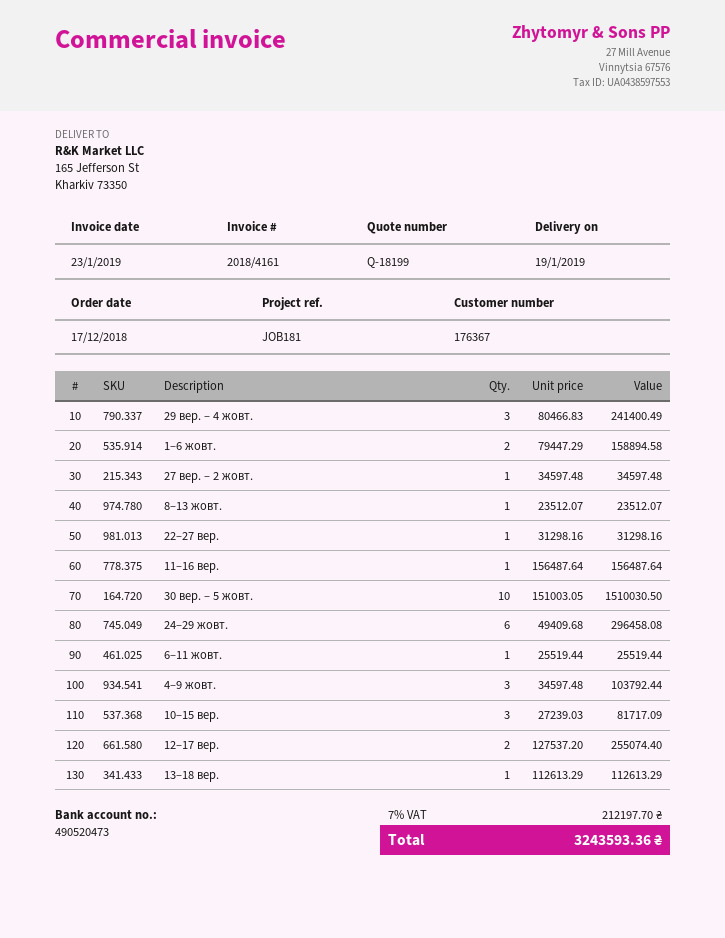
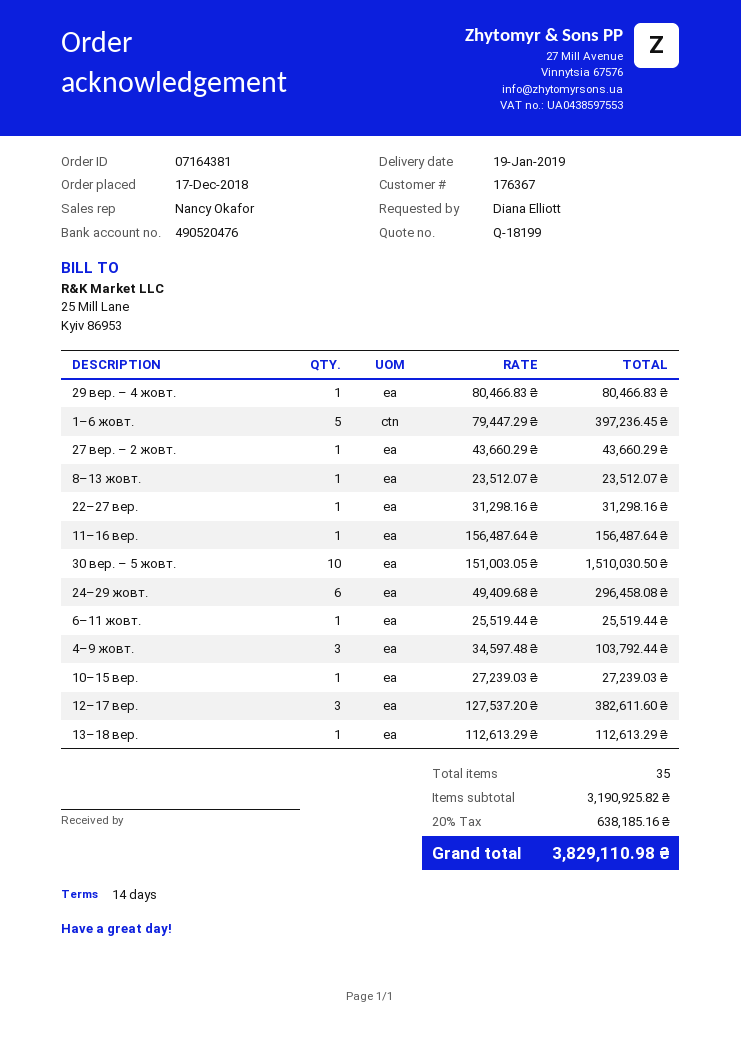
bank account: 490520473 -> 490520476
29 вер. – 4 жовт.: 3 x 80466.83 = 241400.49 -> 1 x 80466.83 = 80466.83
1–6 жовт.: 2 x 79447.29 = 158894.58 -> 5 x 79447.29 = 397236.45
27 вер. – 2 жовт.: 1 x 34597.48 = 34597.48 -> 1 x 43660.29 = 43660.29
10–15 вер.: 3 x 27239.03 = 81717.09 -> 1 x 27239.03 = 27239.03
12–17 вер.: 2 x 127537.20 = 255074.40 -> 3 x 127537.20 = 382611.60
tax: 7% = 212197.70 -> 20% = 638185.16
total: 3243593.36 -> 3829110.98

